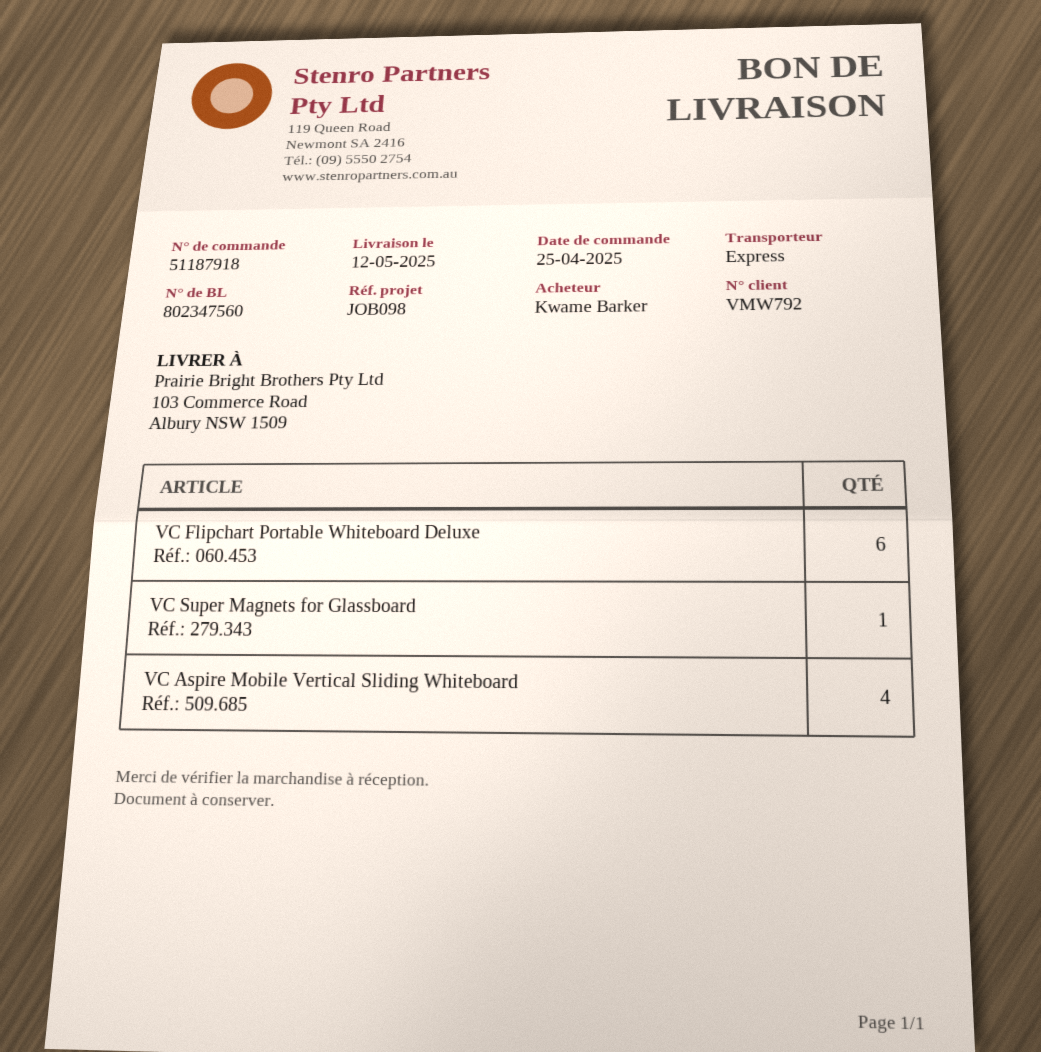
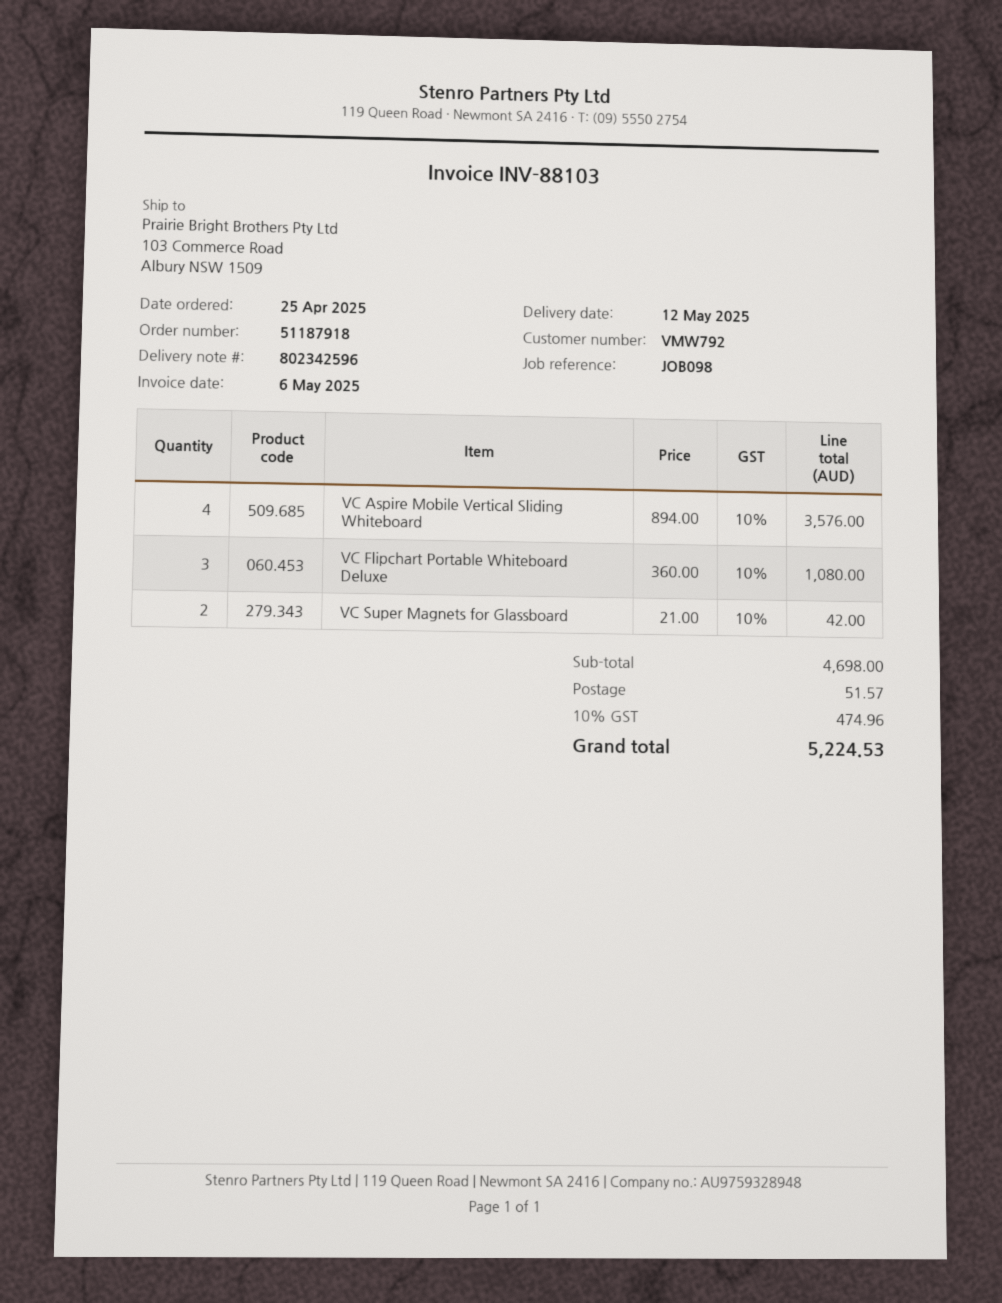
delivery note number: 802347560 -> 802342596
VC Flipchart Portable Whiteboard Deluxe: 6 -> 3
VC Super Magnets for Glassboard: 1 -> 2

